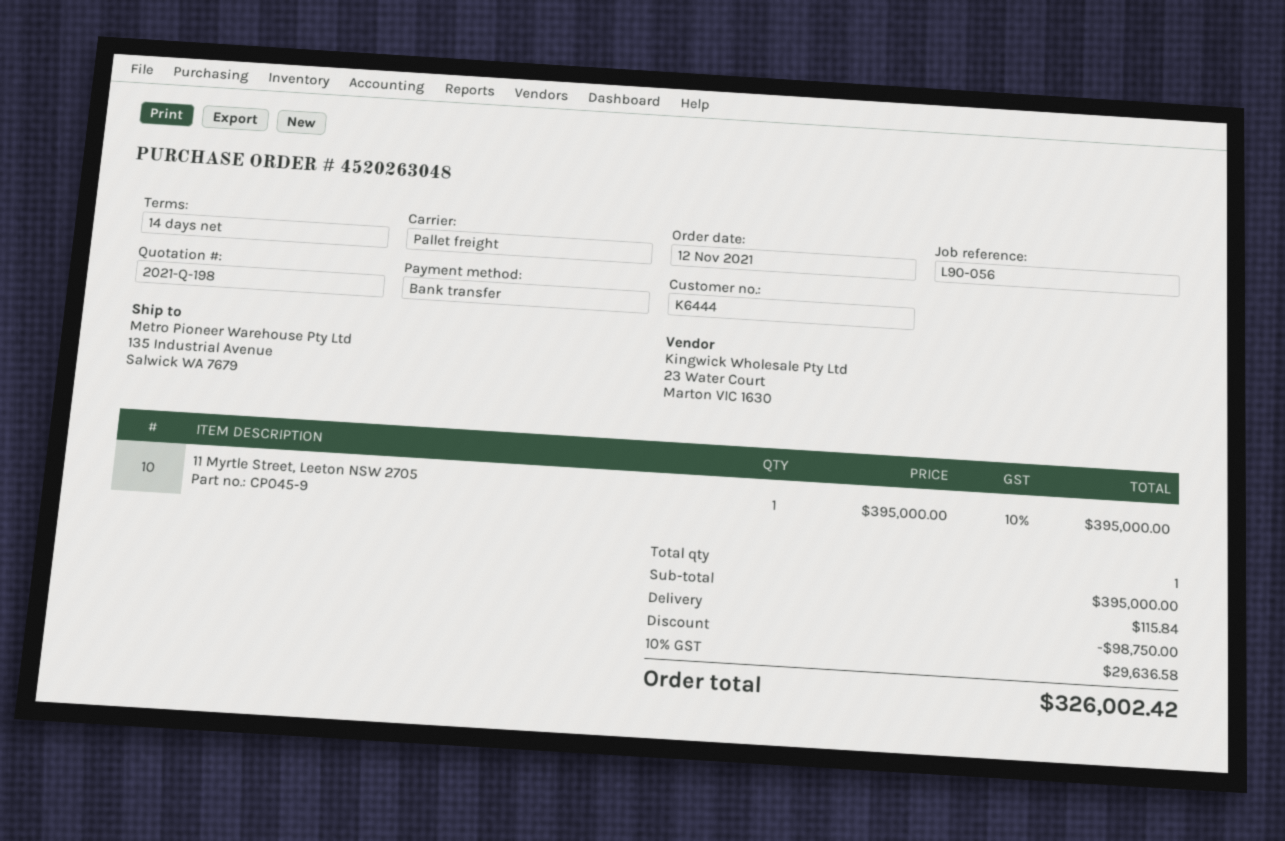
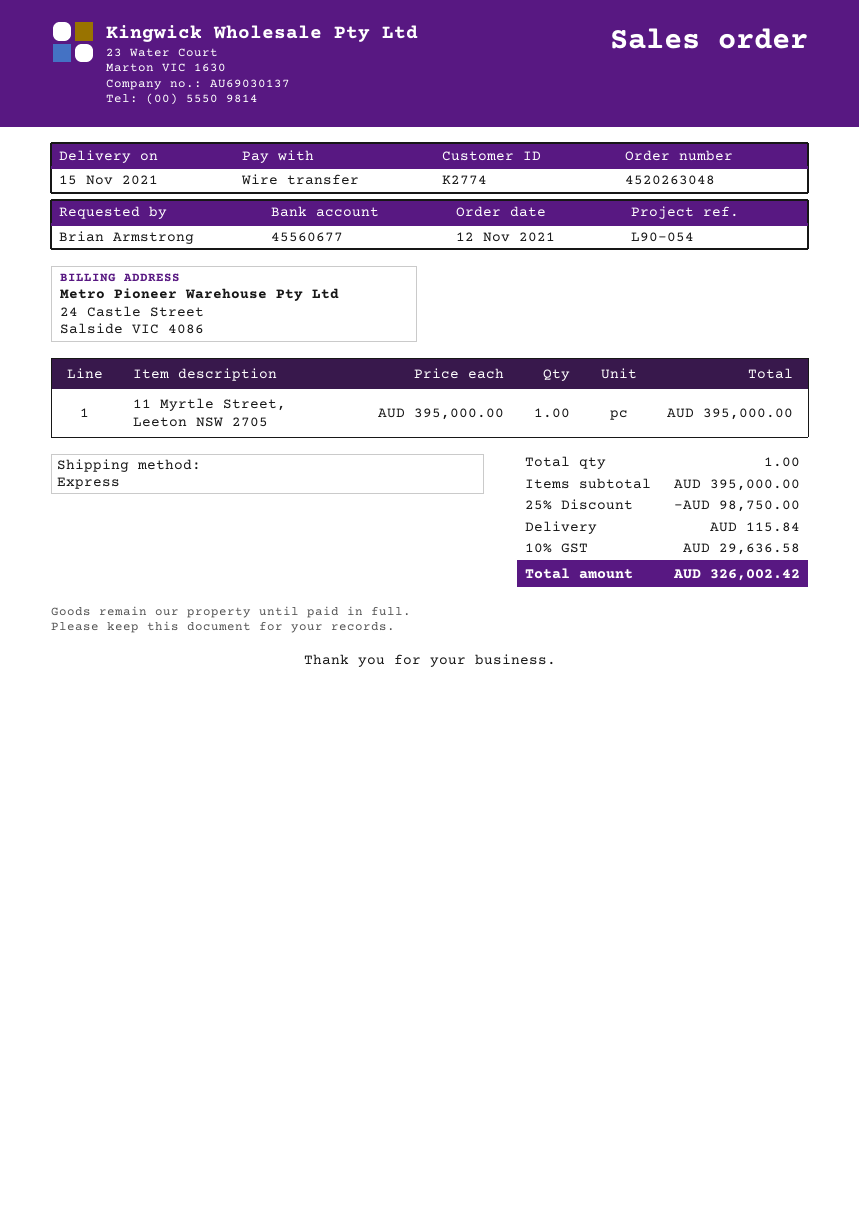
customer number: K6444 -> K2774
reference: L90-056 -> L90-054
shipping method: pallet freight -> express

